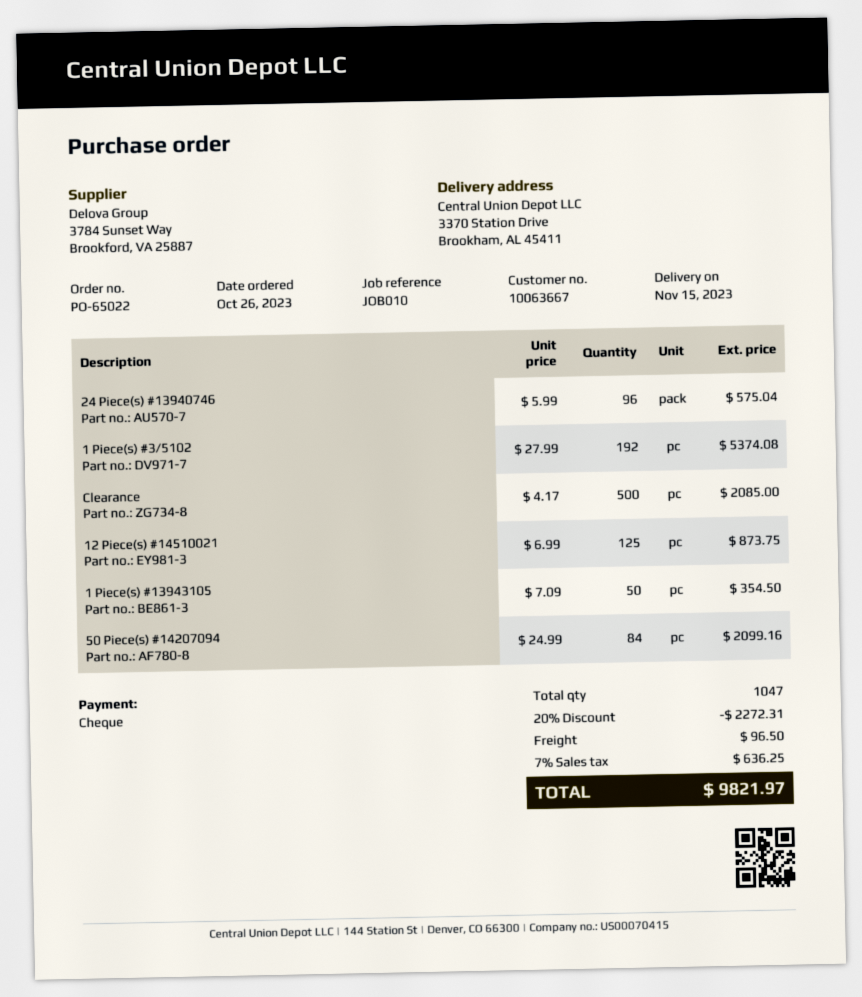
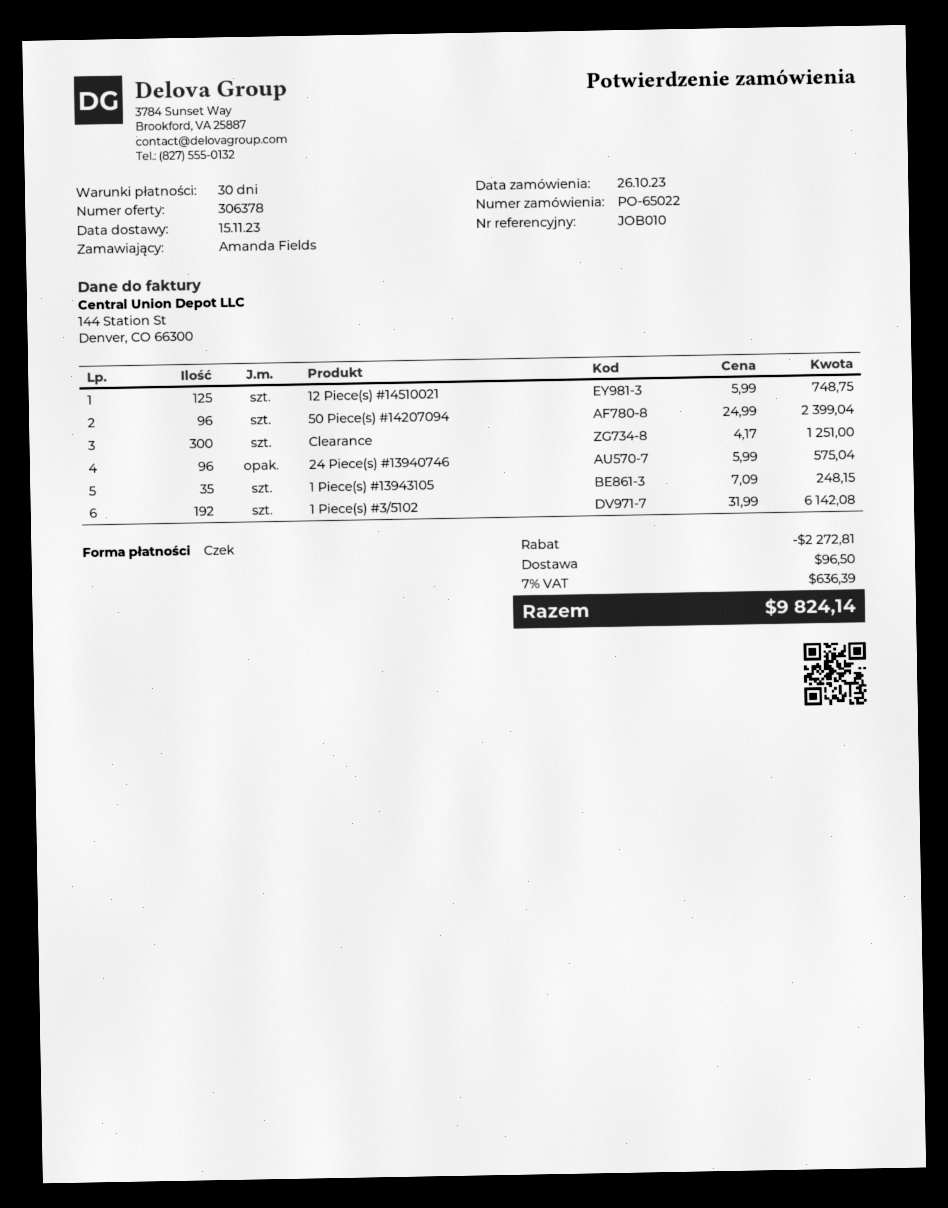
1 Piece(s) #3/5102: 192 x 27.99 = 5374.08 -> 192 x 31.99 = 6142.08
Clearance: 500 x 4.17 = 2085.00 -> 300 x 4.17 = 1251.00
12 Piece(s) #14510021: 125 x 6.99 = 873.75 -> 125 x 5.99 = 748.75
1 Piece(s) #13943105: 50 x 7.09 = 354.50 -> 35 x 7.09 = 248.15
50 Piece(s) #14207094: 84 x 24.99 = 2099.16 -> 96 x 24.99 = 2399.04
discount: 2272.31 -> 2272.81
tax: 7% = 636.25 -> 7% = 636.39
total: 9821.97 -> 9824.14

